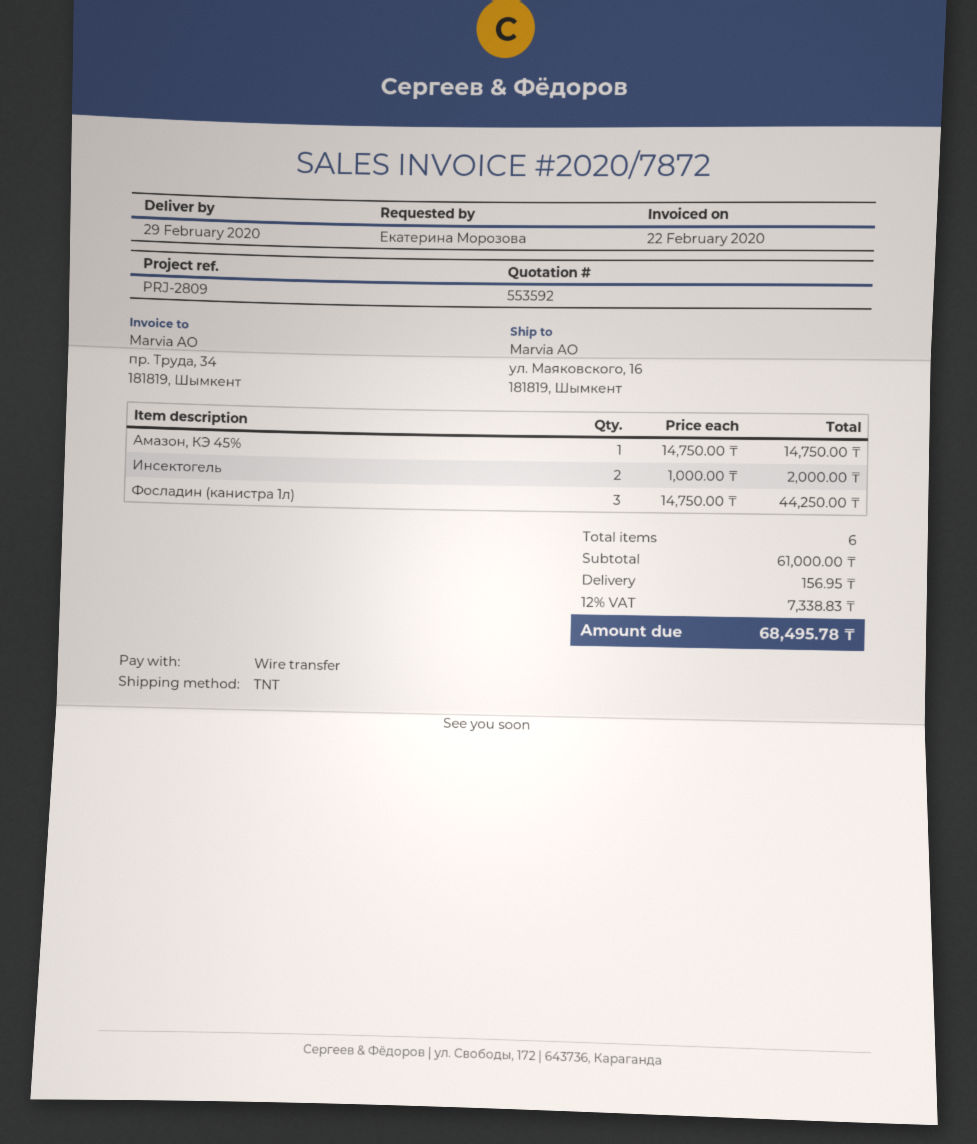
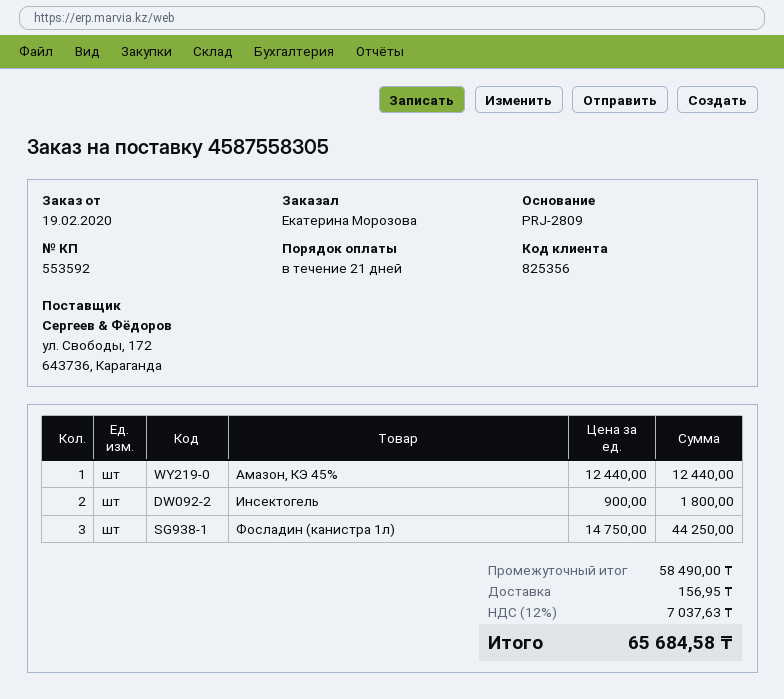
Амазон, КЭ 45%: 1 x 14750.00 = 14750.00 -> 1 x 12440.00 = 12440.00
Инсектогель: 2 x 1000.00 = 2000.00 -> 2 x 900.00 = 1800.00
subtotal: 61000.00 -> 58490.00
tax: 12% = 7338.83 -> 12% = 7037.63
total: 68495.78 -> 65684.58

